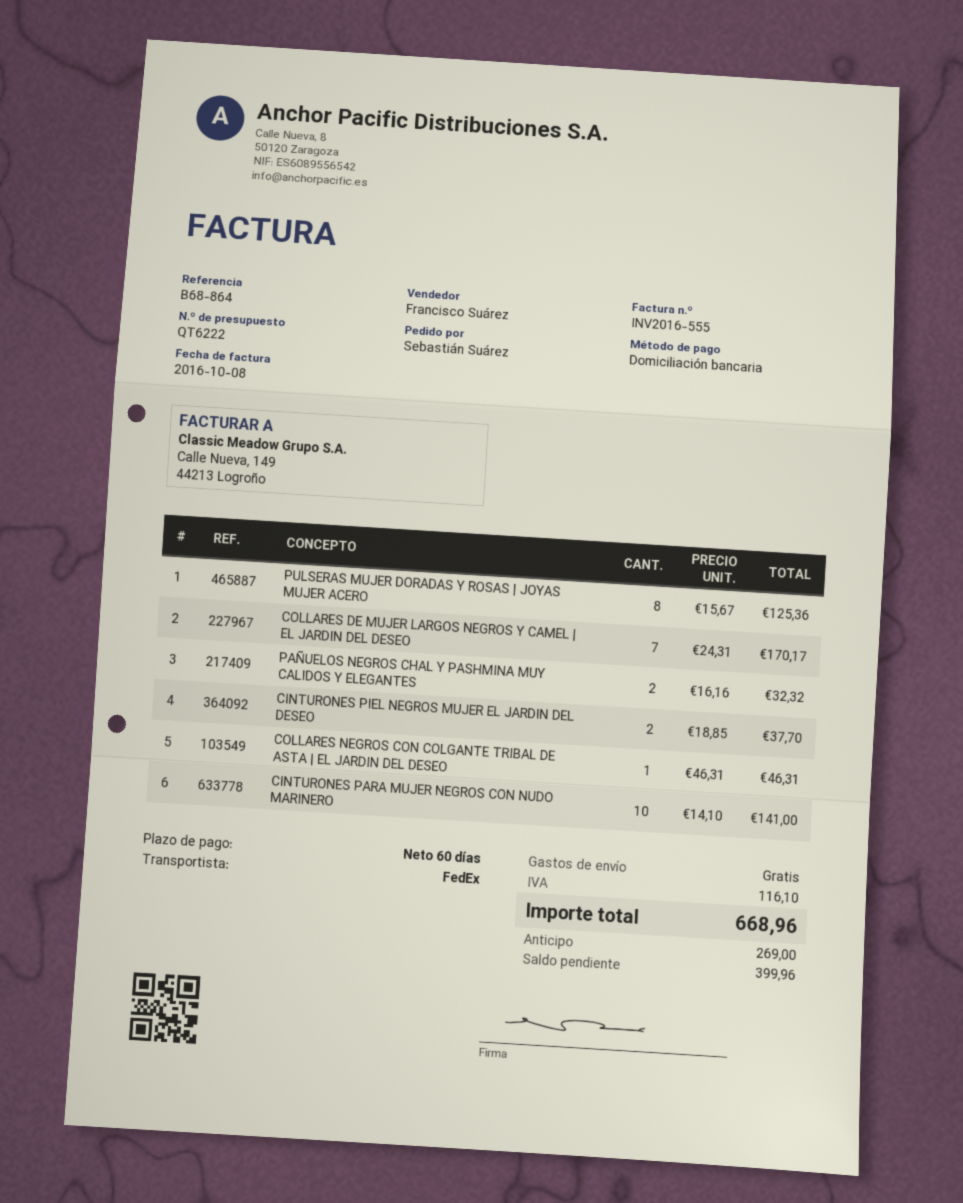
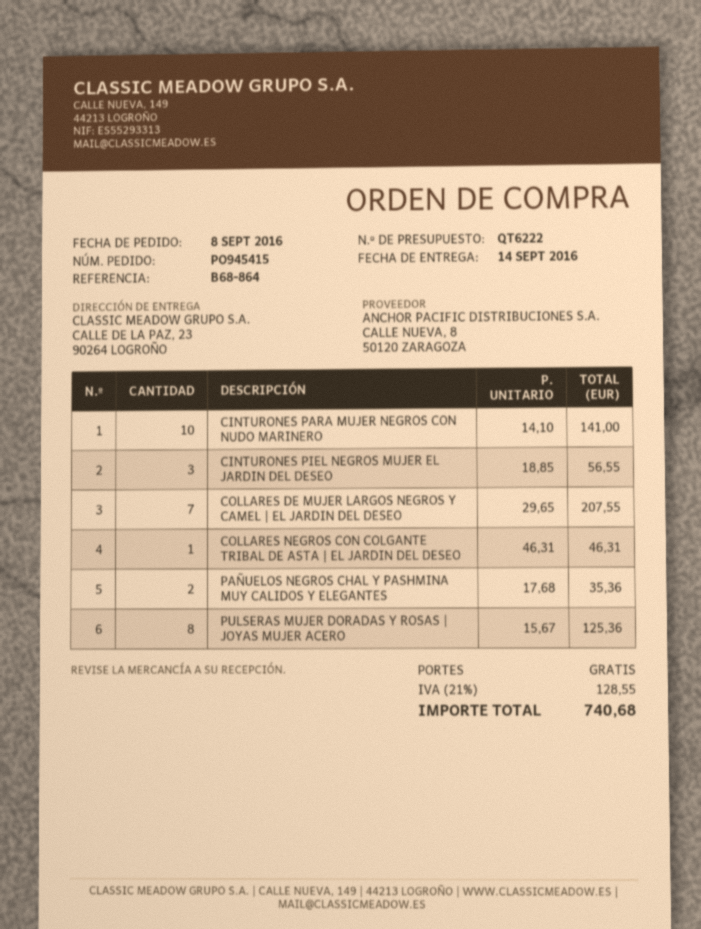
COLLARES DE MUJER LARGOS NEGROS Y CAMEL | EL JARDIN DEL DESEO: 7 x 24.31 = 170.17 -> 7 x 29.65 = 207.55
PAÑUELOS NEGROS CHAL Y PASHMINA MUY CALIDOS Y ELEGANTES: 2 x 16.16 = 32.32 -> 2 x 17.68 = 35.36
CINTURONES PIEL NEGROS MUJER EL JARDIN DEL DESEO: 2 x 18.85 = 37.70 -> 3 x 18.85 = 56.55
tax: 116.10 -> 128.55
total: 668.96 -> 740.68

